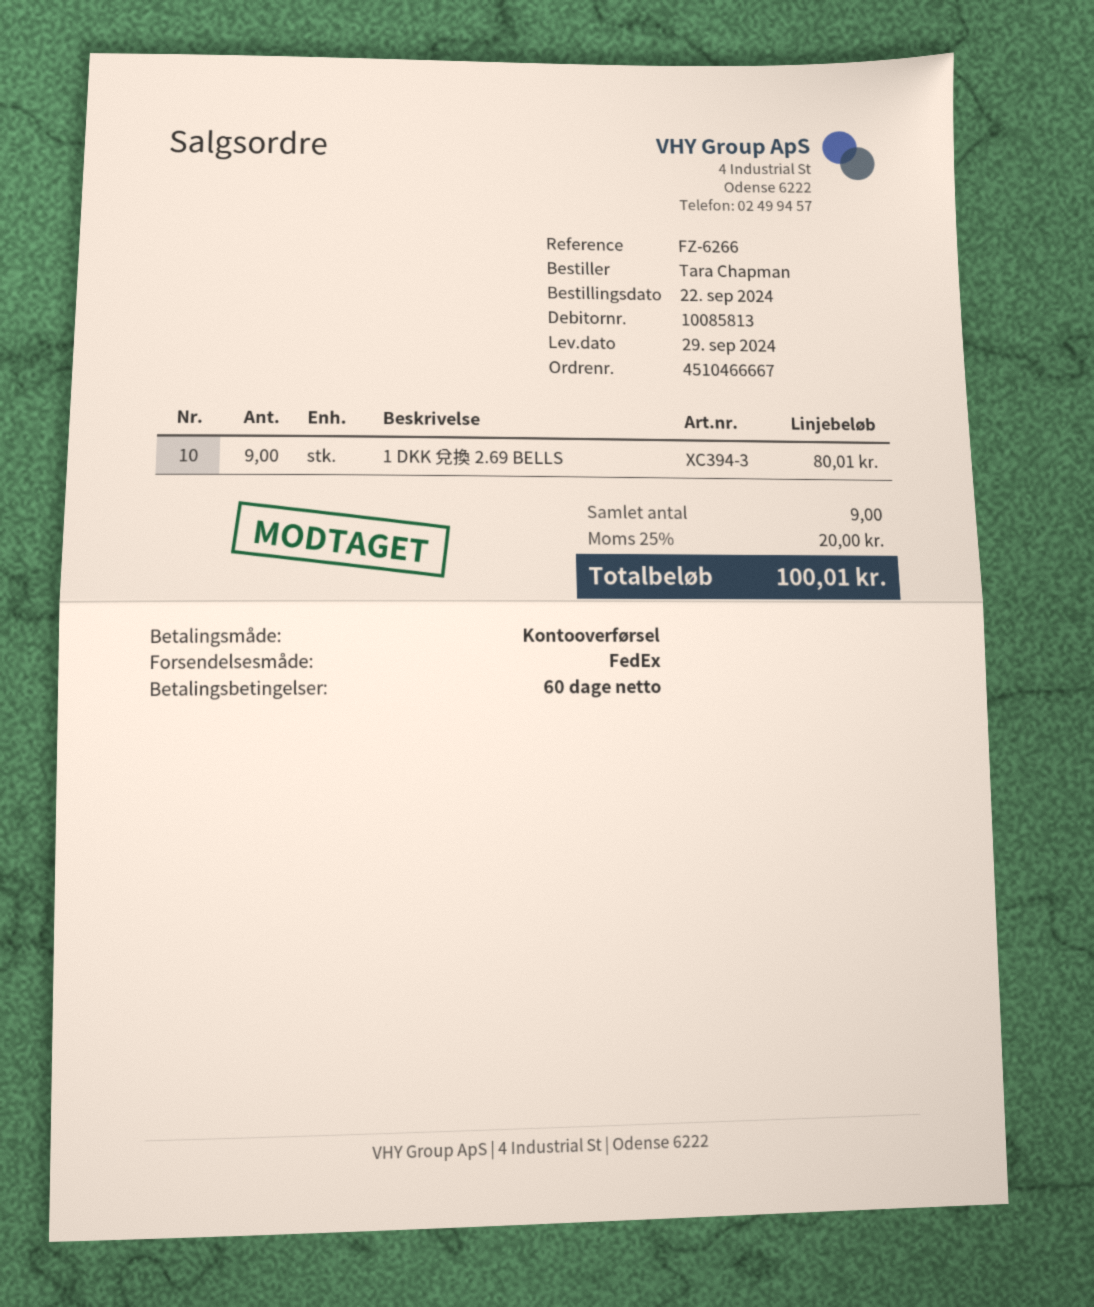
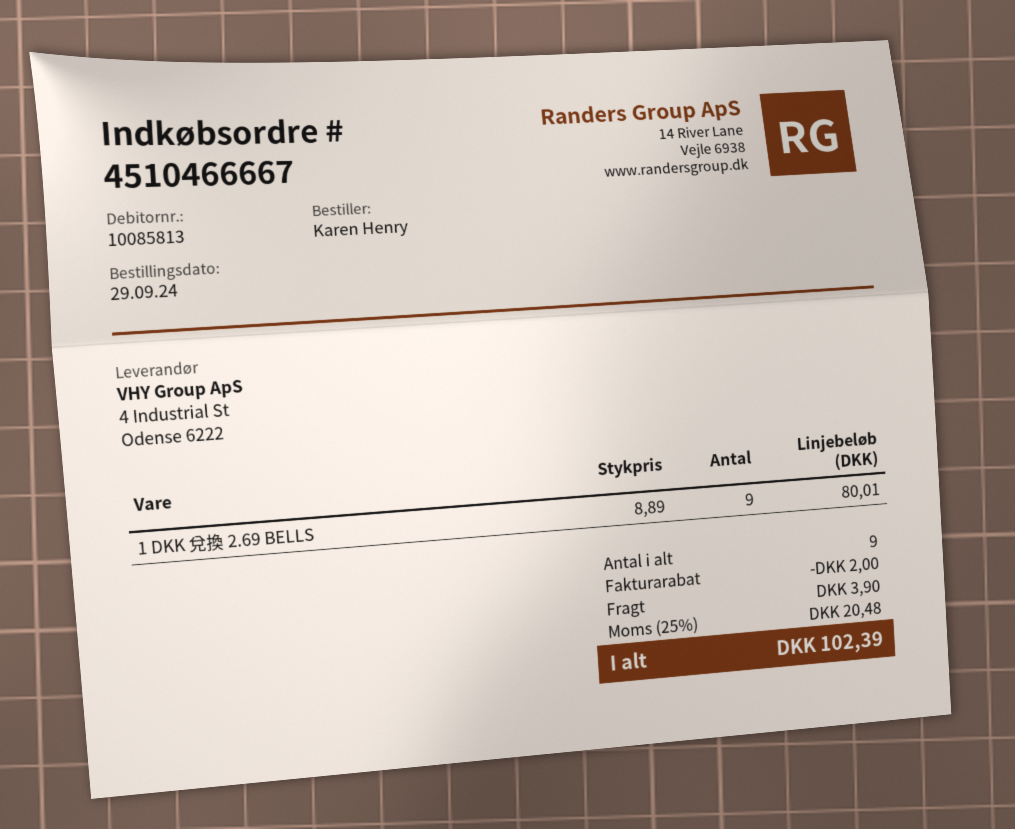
order date: 2024-09-22 -> 2024-09-29
ordered by: Tara Chapman -> Karen Henry
discount: none -> 2.00
shipping: none -> 3.90
tax: 25% = 20.00 -> 25% = 20.48
total: 100.01 -> 102.39

